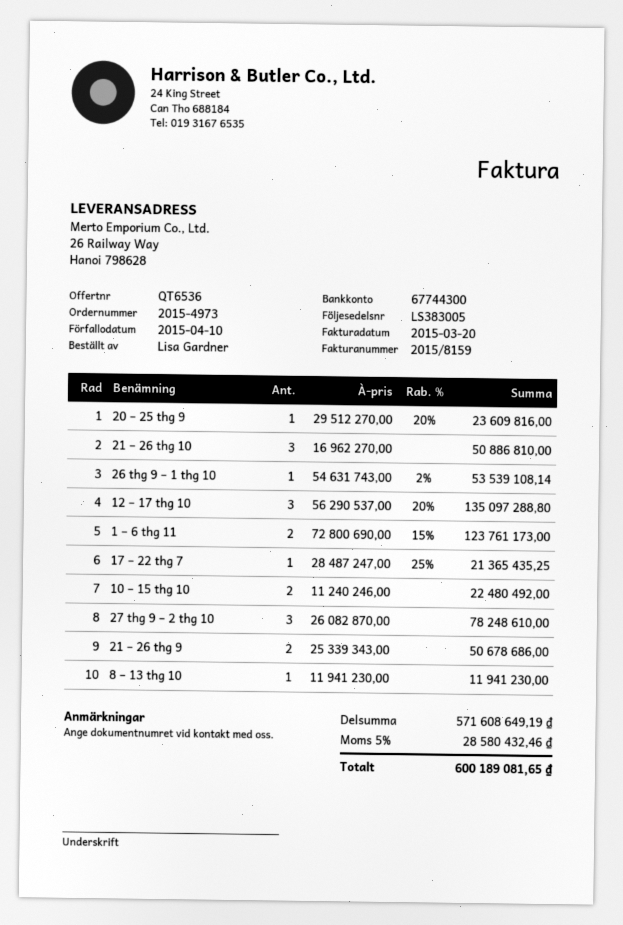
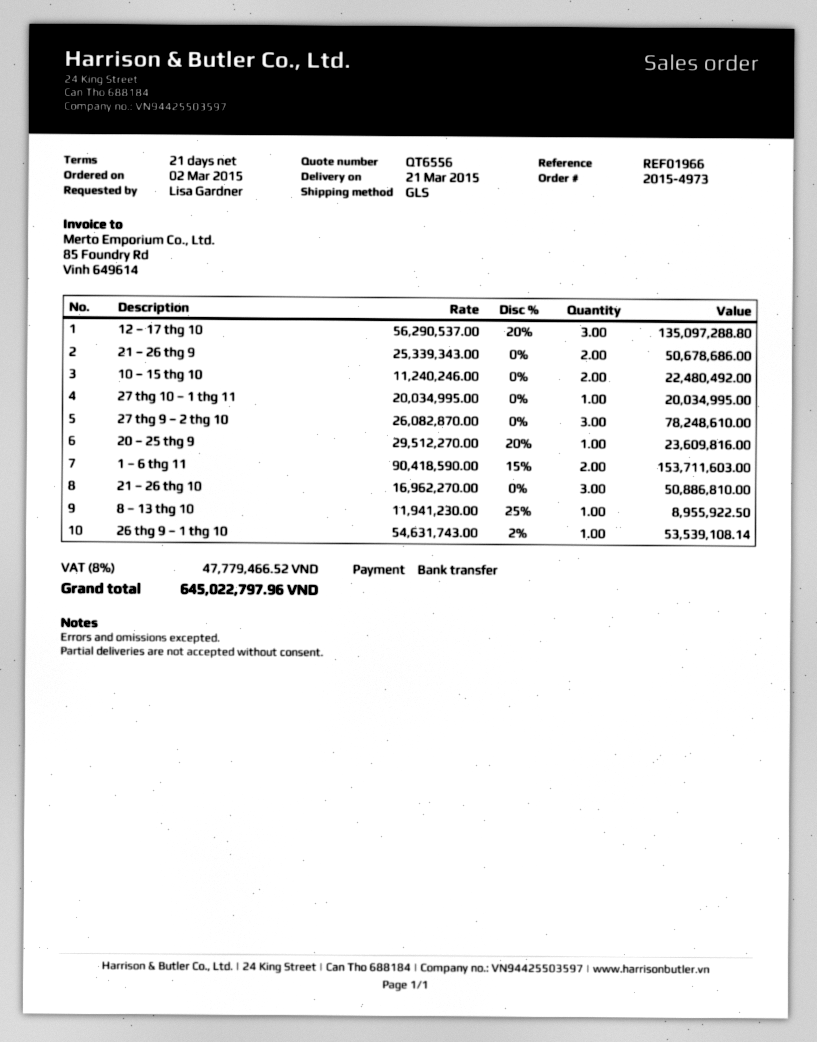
quote number: QT6536 -> QT6556
1 – 6 thg 11: 2 x 72800690.00 - 15% = 123761173.00 -> 2 x 90418590.00 - 15% = 153711603.00
17 – 22 thg 7: 1 x 28487247.00 - 25% = 21365435.25 -> none
8 – 13 thg 10: 1 x 11941230.00 = 11941230.00 -> 1 x 11941230.00 - 25% = 8955922.50
27 thg 10 – 1 thg 11: none -> 1 x 20034995.00 = 20034995.00
tax: 5% = 28580432.46 -> 8% = 47779466.52
total: 600189081.65 -> 645022797.96

